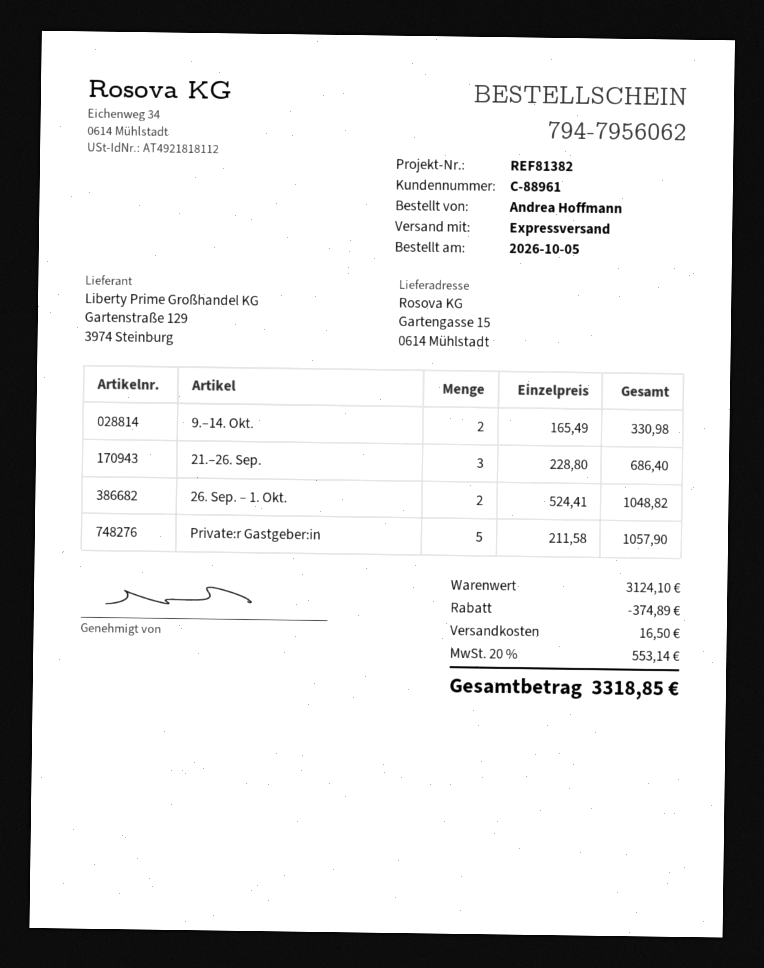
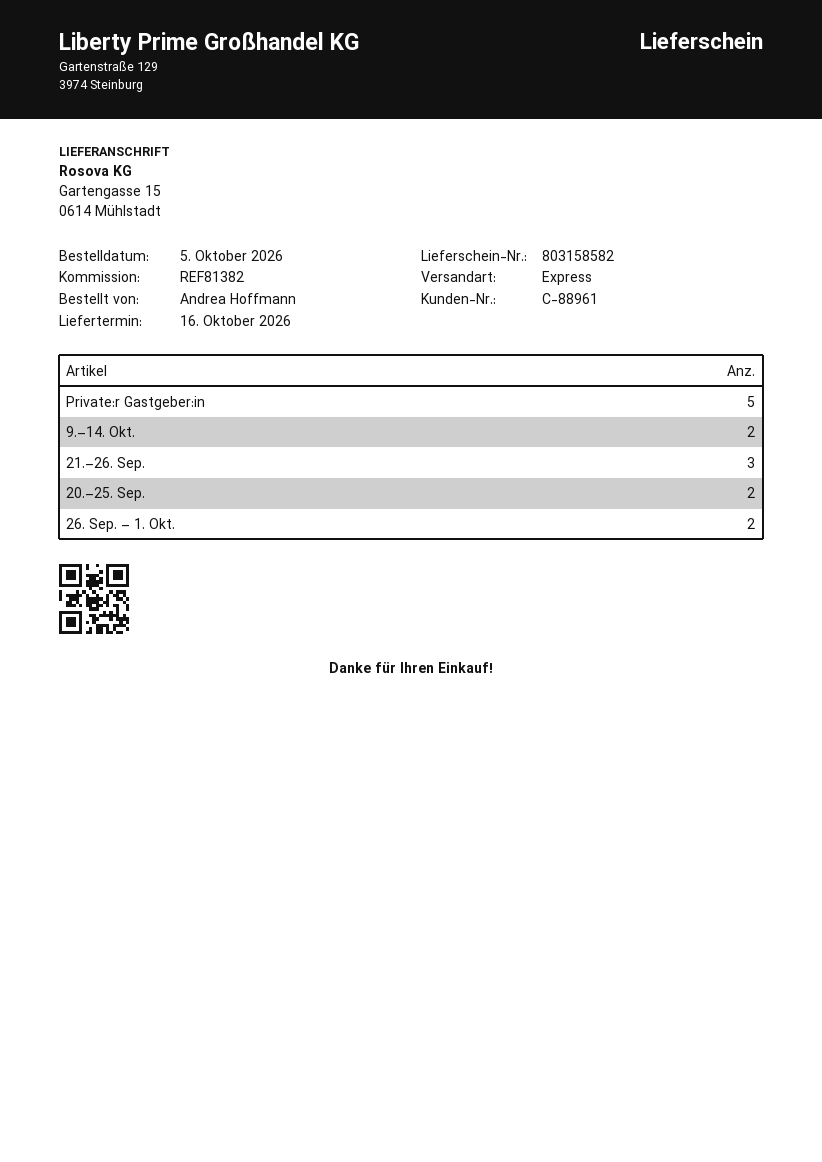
20.–25. Sep.: none -> 2

